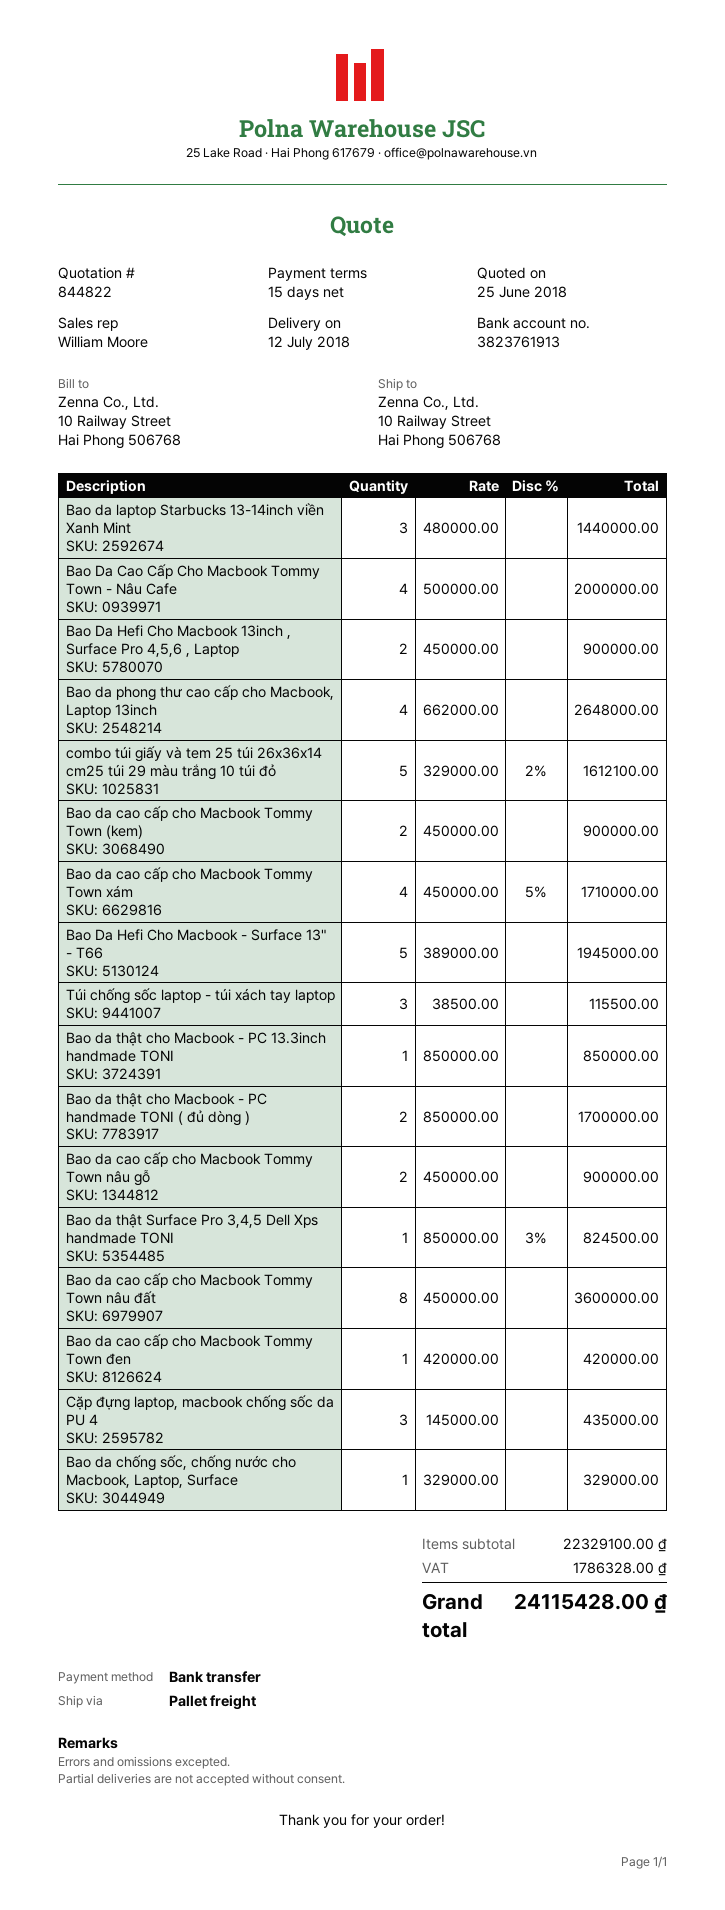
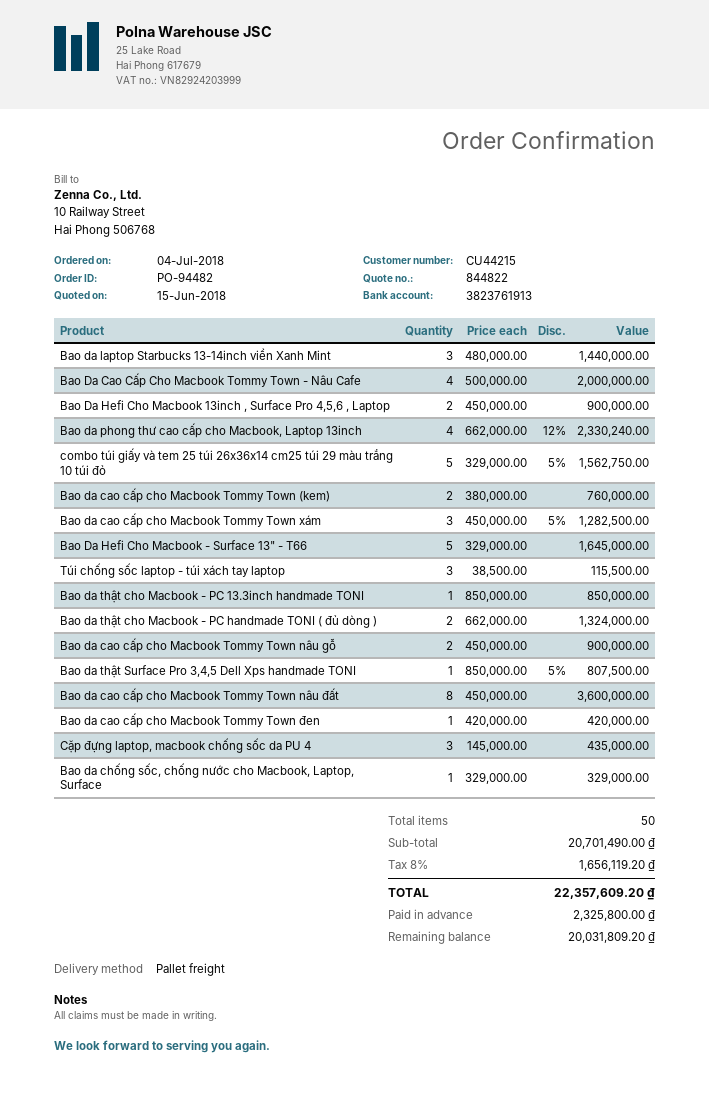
quote date: 2018-06-25 -> 2018-06-15
Bao da phong thư cao cấp cho Macbook, Laptop 13inch: 4 x 662000.00 = 2648000.00 -> 4 x 662000.00 - 12% = 2330240.00
combo túi giấy và tem 25 túi 26x36x14 cm25 túi 29 màu trắng 10 túi đỏ: 5 x 329000.00 - 2% = 1612100.00 -> 5 x 329000.00 - 5% = 1562750.00
Bao da cao cấp cho Macbook Tommy Town (kem): 2 x 450000.00 = 900000.00 -> 2 x 380000.00 = 760000.00
Bao da cao cấp cho Macbook Tommy Town xám: 4 x 450000.00 - 5% = 1710000.00 -> 3 x 450000.00 - 5% = 1282500.00
Bao Da Hefi Cho Macbook - Surface 13" - T66: 5 x 389000.00 = 1945000.00 -> 5 x 329000.00 = 1645000.00
Bao da thật cho Macbook - PC handmade TONI ( đủ dòng ): 2 x 850000.00 = 1700000.00 -> 2 x 662000.00 = 1324000.00
Bao da thật Surface Pro 3,4,5 Dell Xps handmade TONI: 1 x 850000.00 - 3% = 824500.00 -> 1 x 850000.00 - 5% = 807500.00
subtotal: 22329100.00 -> 20701490.00
tax: 1786328.00 -> 1656119.20
total: 24115428.00 -> 22357609.20

